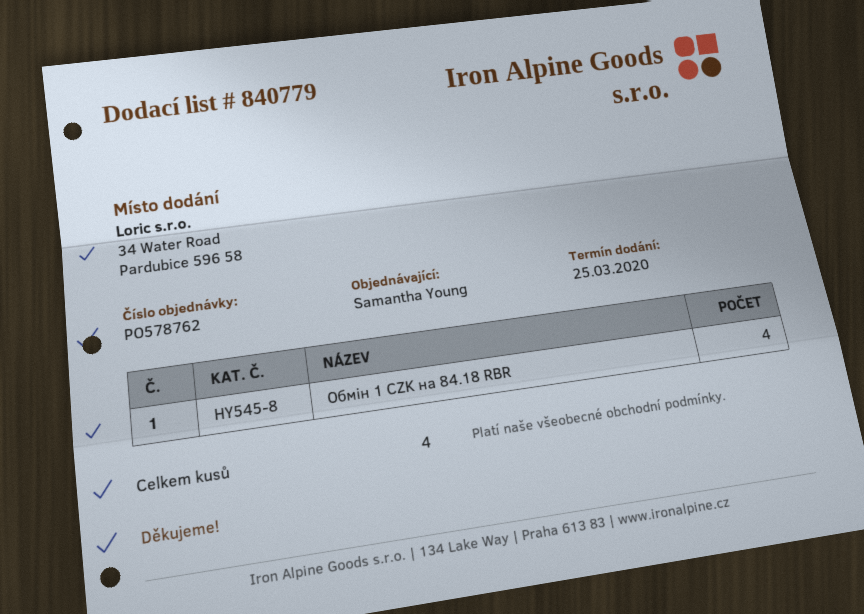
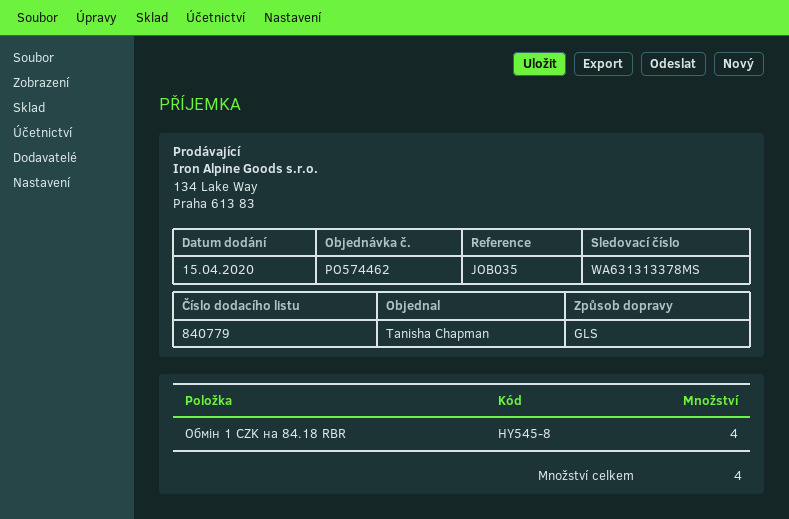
order number: PO578762 -> PO574462
delivery date: 2020-03-25 -> 2020-04-15
ordered by: Samantha Young -> Tanisha Chapman

